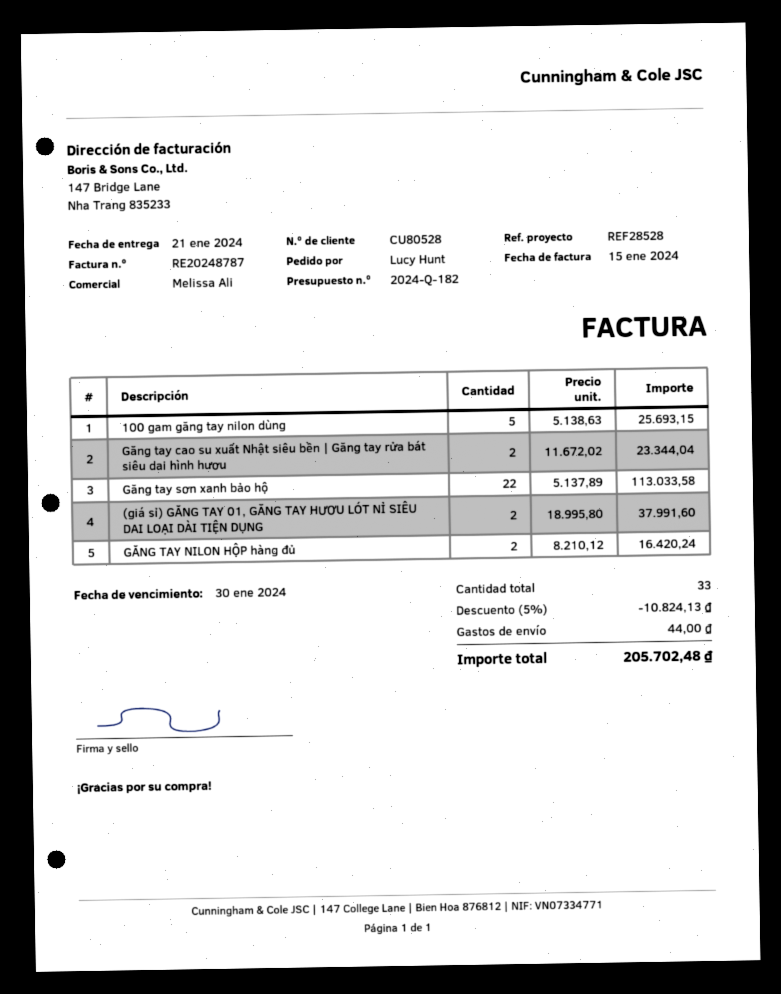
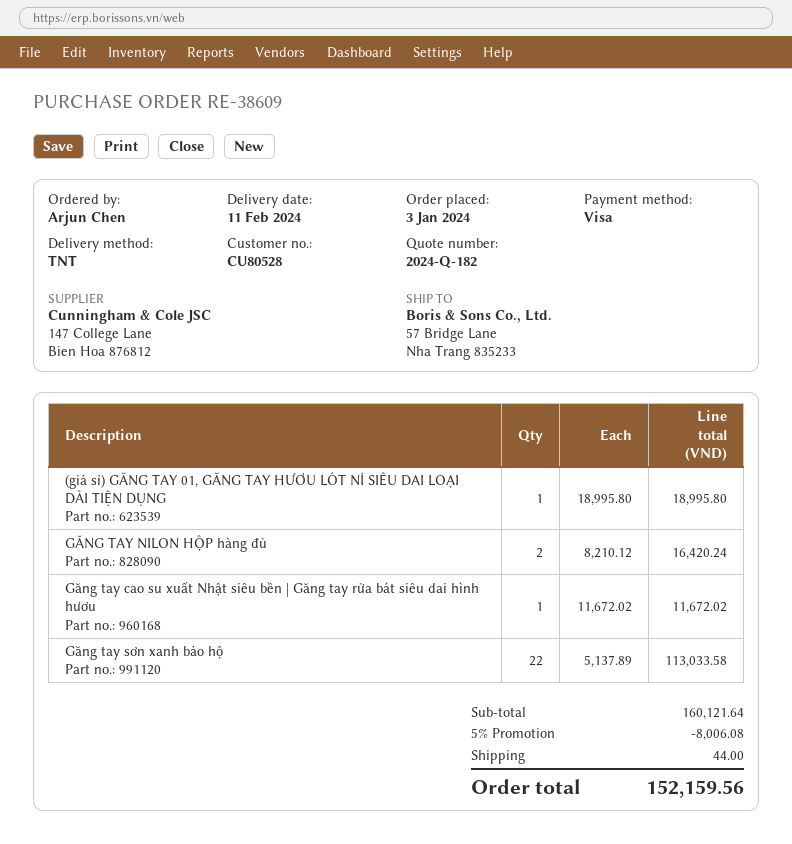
delivery date: 2024-01-21 -> 2024-02-11
ordered by: Lucy Hunt -> Arjun Chen
100 gam găng tay nilon dùng: 5 x 5138.63 = 25693.15 -> none
Găng tay cao su xuất Nhật siêu bền | Găng tay rửa bát siêu dai hình hươu: 2 x 11672.02 = 23344.04 -> 1 x 11672.02 = 11672.02
(giá sỉ) GĂNG TAY 01, GĂNG TAY HƯƠU LÓT NỈ SIÊU DAI LOẠI DÀI TIỆN DỤNG: 2 x 18995.80 = 37991.60 -> 1 x 18995.80 = 18995.80
discount: 5% = 10824.13 -> 5% = 8006.08
total: 205702.48 -> 152159.56

